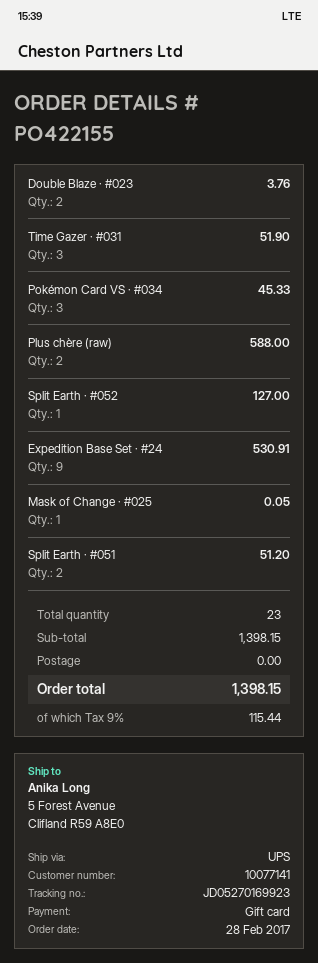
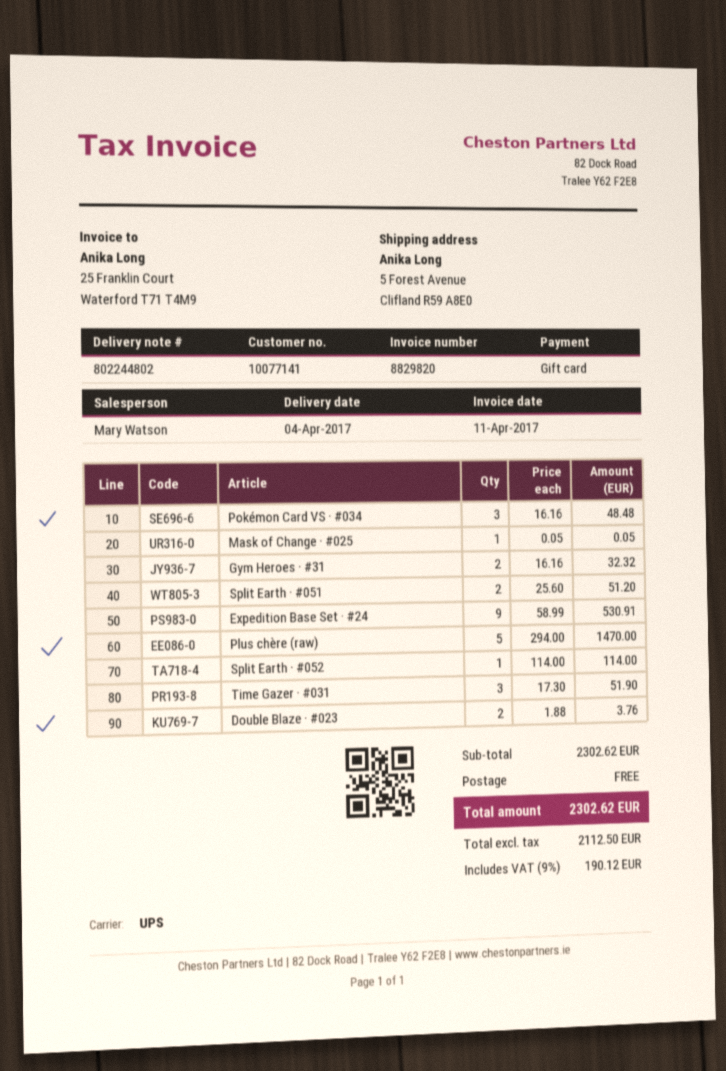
Pokémon Card VS · #034: 3 for 45.33 -> 3 for 48.48
Plus chère (raw): 2 for 588.00 -> 5 for 1470.00
Split Earth · #052: 1 for 127.00 -> 1 for 114.00
Gym Heroes · #31: none -> 2 for 32.32
subtotal: 1398.15 -> 2302.62
tax: 9% = 115.44 -> 9% = 190.12
total: 1398.15 -> 2302.62

